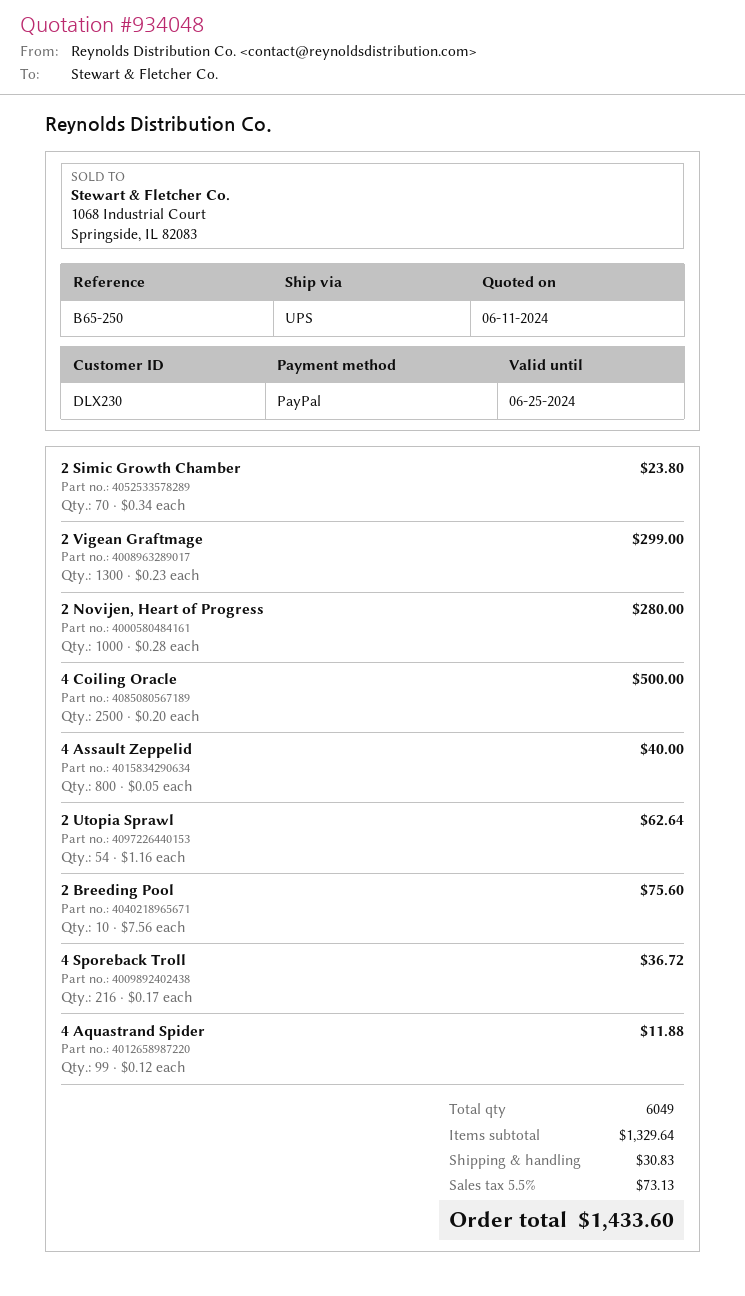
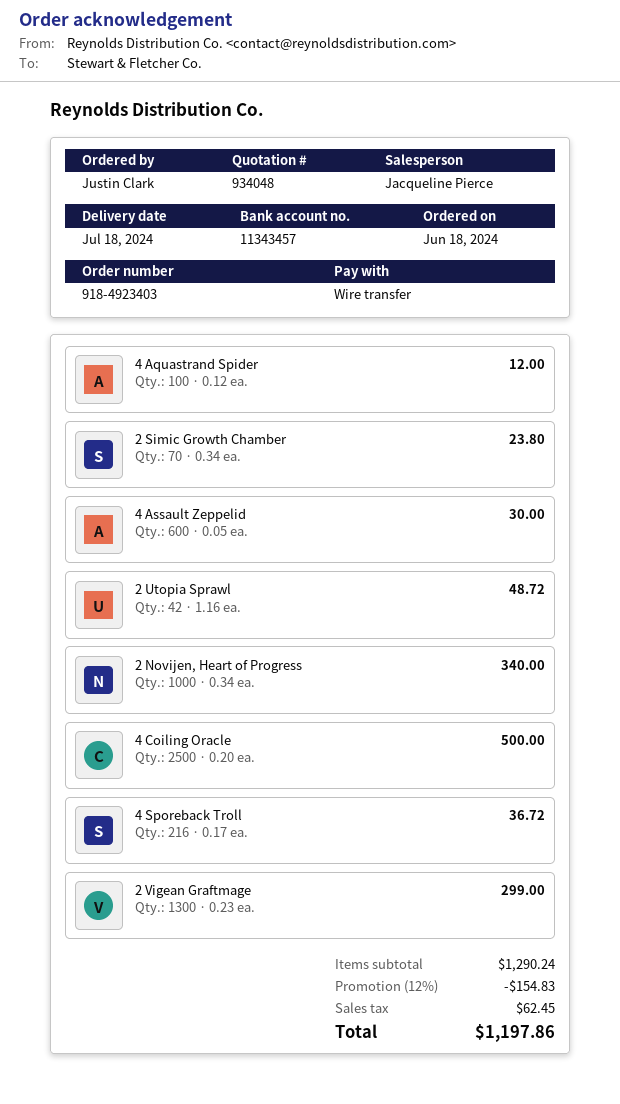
payment method: PayPal -> bank transfer
2 Novijen, Heart of Progress: 1000 x 0.28 = 280.00 -> 1000 x 0.34 = 340.00
4 Assault Zeppelid: 800 x 0.05 = 40.00 -> 600 x 0.05 = 30.00
2 Utopia Sprawl: 54 x 1.16 = 62.64 -> 42 x 1.16 = 48.72
2 Breeding Pool: 10 x 7.56 = 75.60 -> none
4 Aquastrand Spider: 99 x 0.12 = 11.88 -> 100 x 0.12 = 12.00
subtotal: 1329.64 -> 1290.24
discount: none -> 12% = 154.83
shipping: 30.83 -> none
tax: 73.13 -> 62.45
total: 1433.60 -> 1197.86

